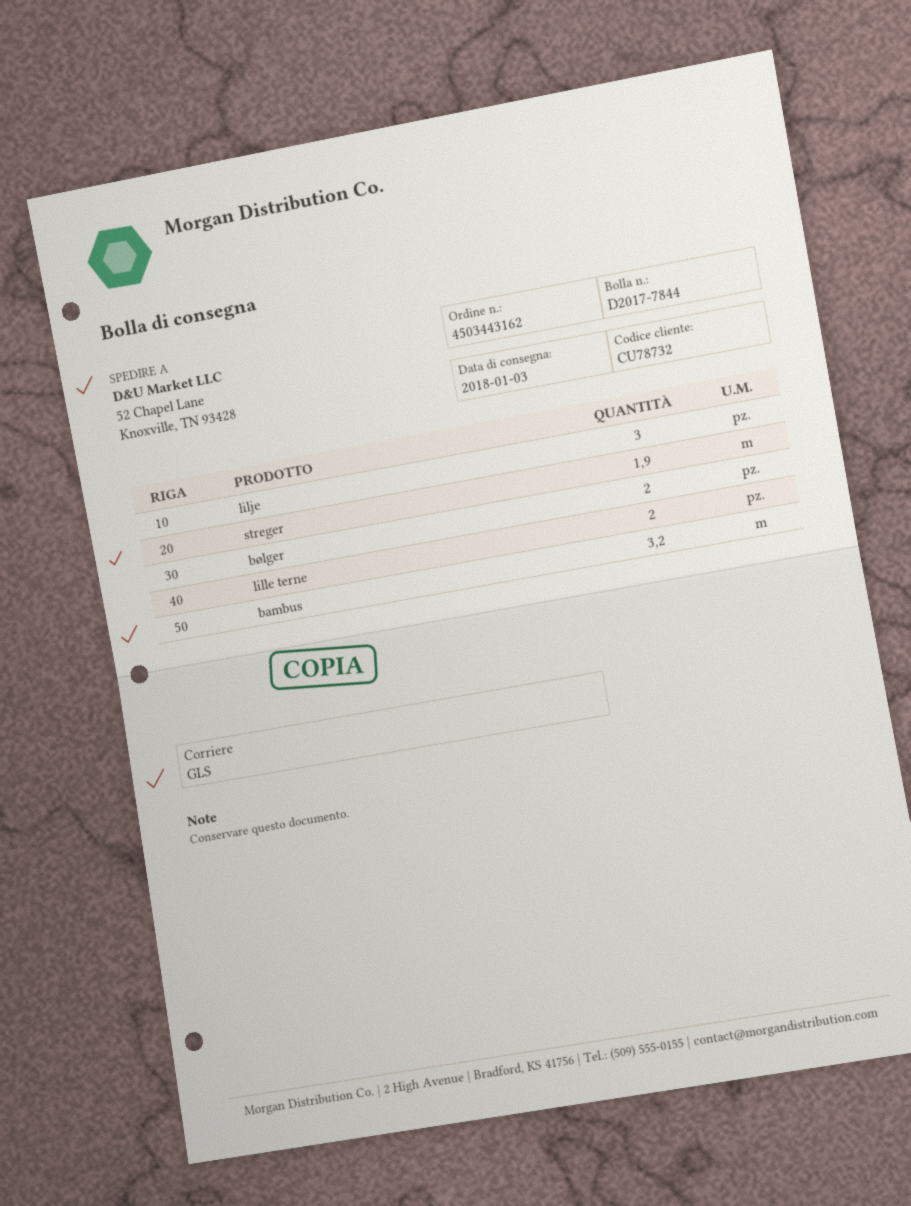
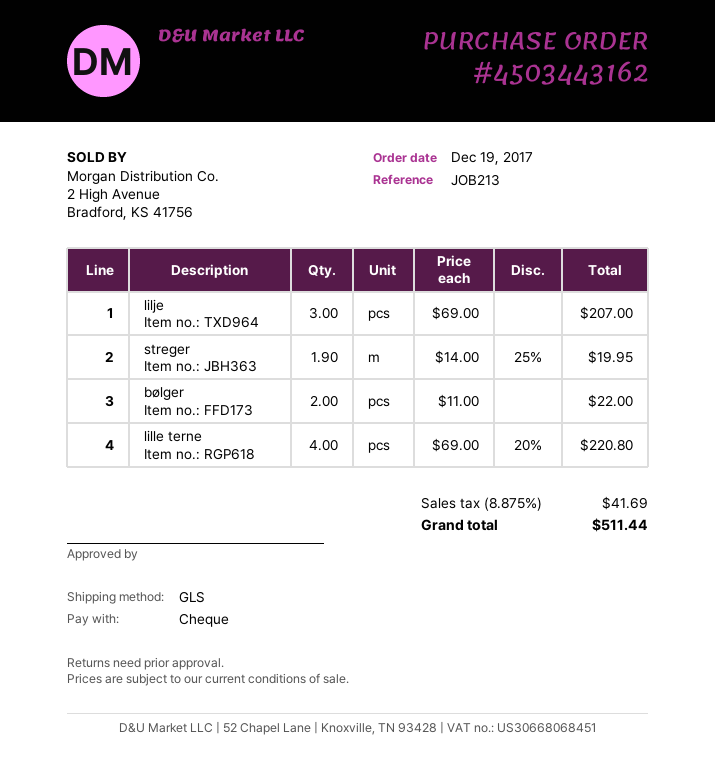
lille terne: 2 -> 4
bambus: 3.2 -> none

